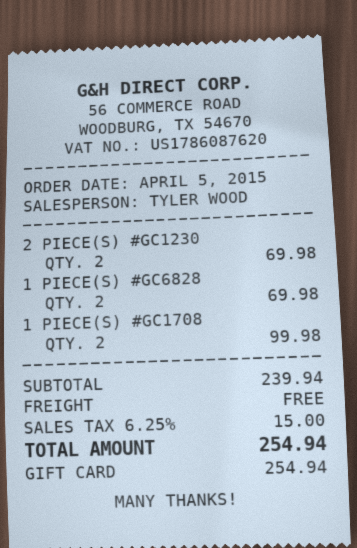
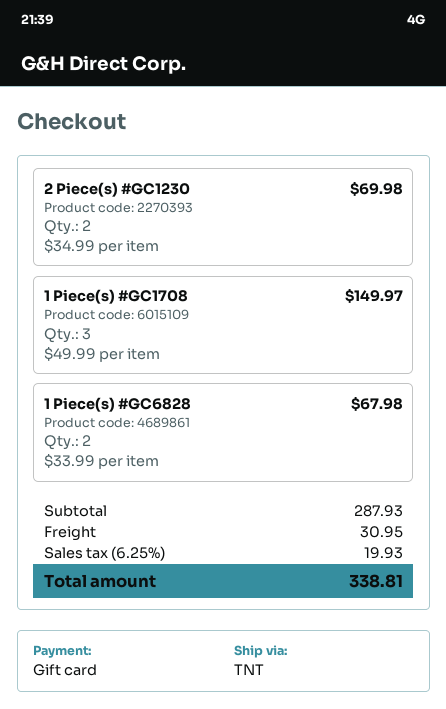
1 PIECE(S) #GC6828: 2 for 69.98 -> 2 for 67.98
1 PIECE(S) #GC1708: 2 for 99.98 -> 3 for 149.97
subtotal: 239.94 -> 287.93
shipping: 0.00 -> 30.95
tax: 6.25% = 15.00 -> 6.25% = 19.93
total: 254.94 -> 338.81

